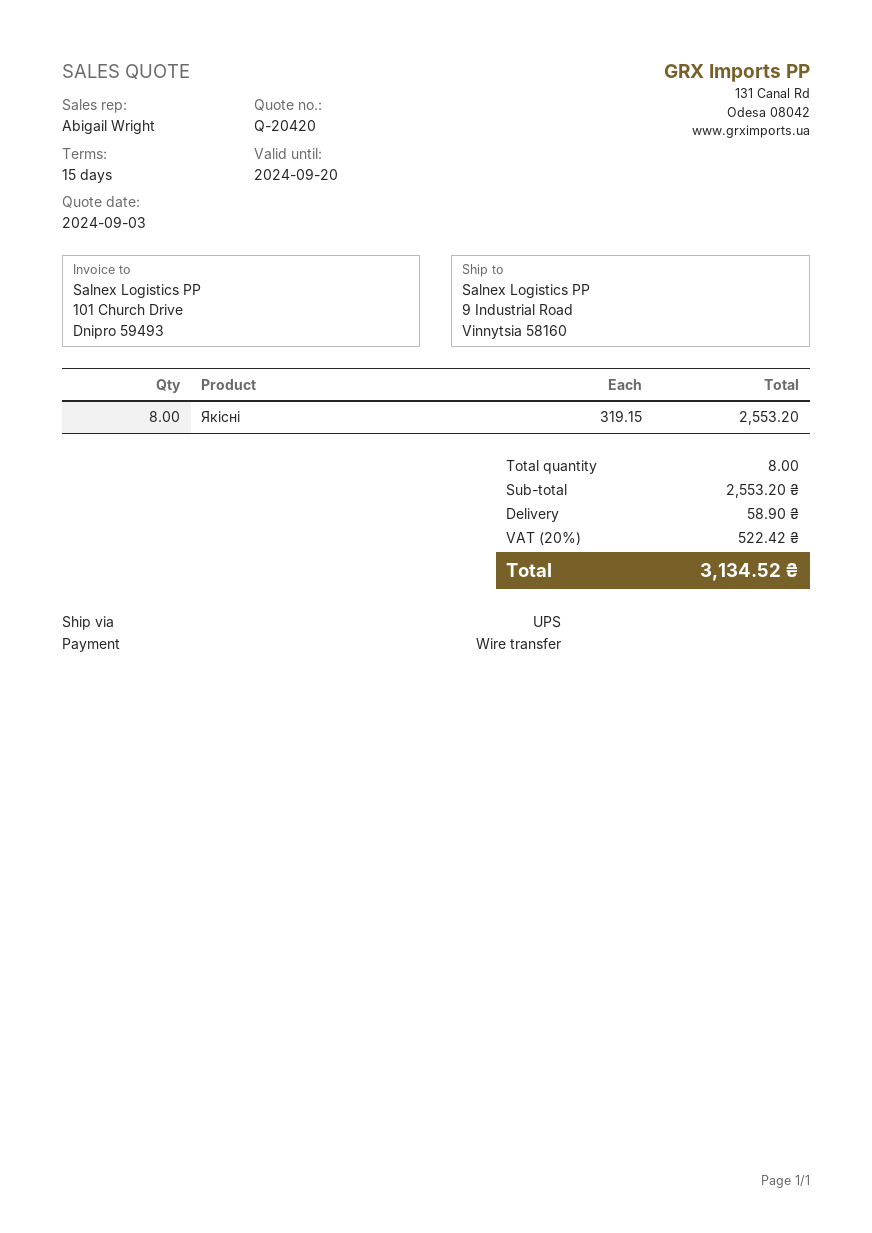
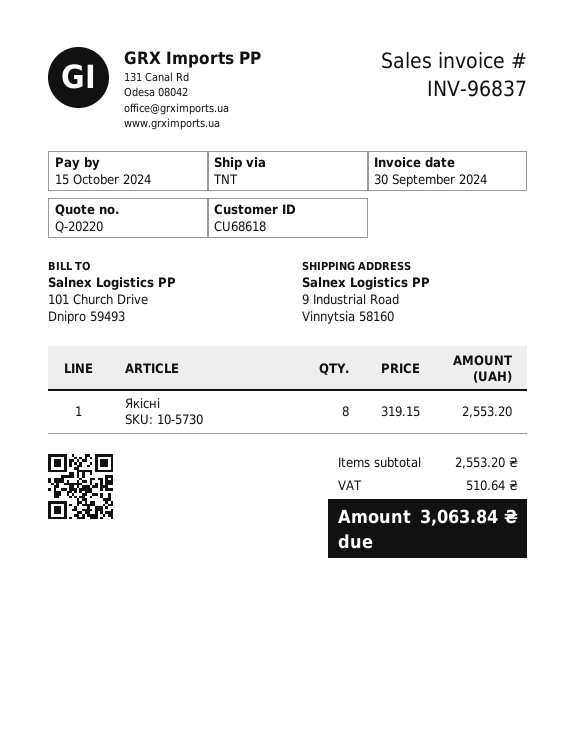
quote number: Q-20420 -> Q-20220
shipping method: UPS -> TNT
shipping: 58.90 -> none
tax: 522.42 -> 510.64
total: 3134.52 -> 3063.84

